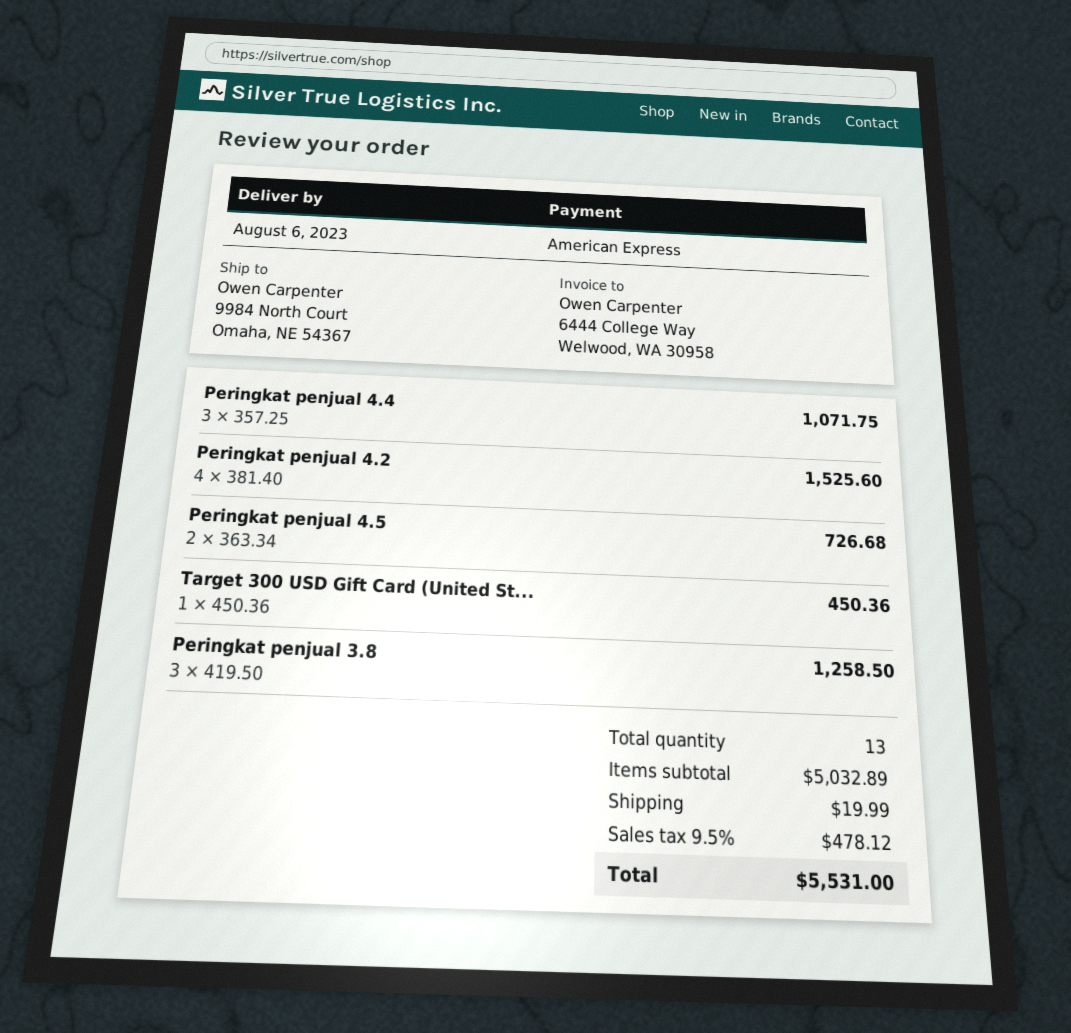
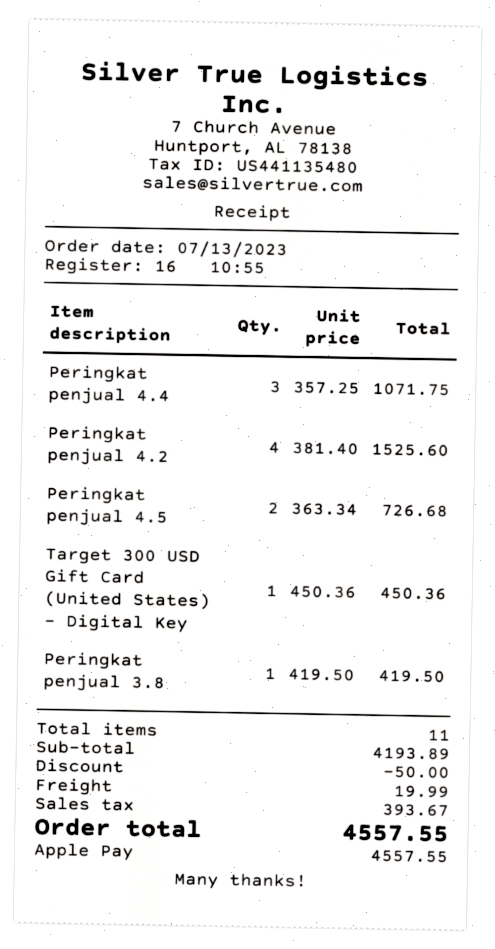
payment method: American Express -> Apple Pay
Peringkat penjual 3.8: 3 x 419.50 = 1258.50 -> 1 x 419.50 = 419.50
total quantity: 13 -> 11
subtotal: 5032.89 -> 4193.89
discount: none -> 50.00
tax: 478.12 -> 393.67
total: 5531.00 -> 4557.55

